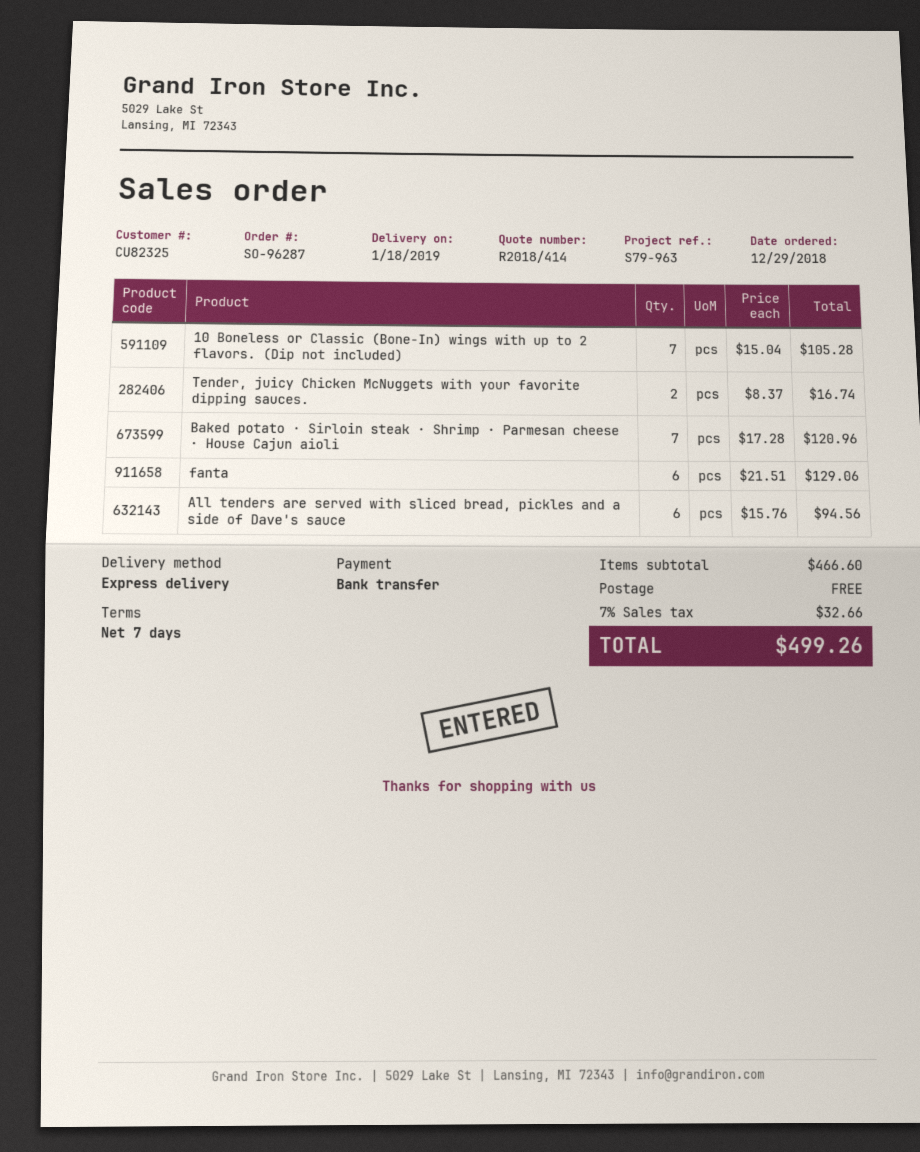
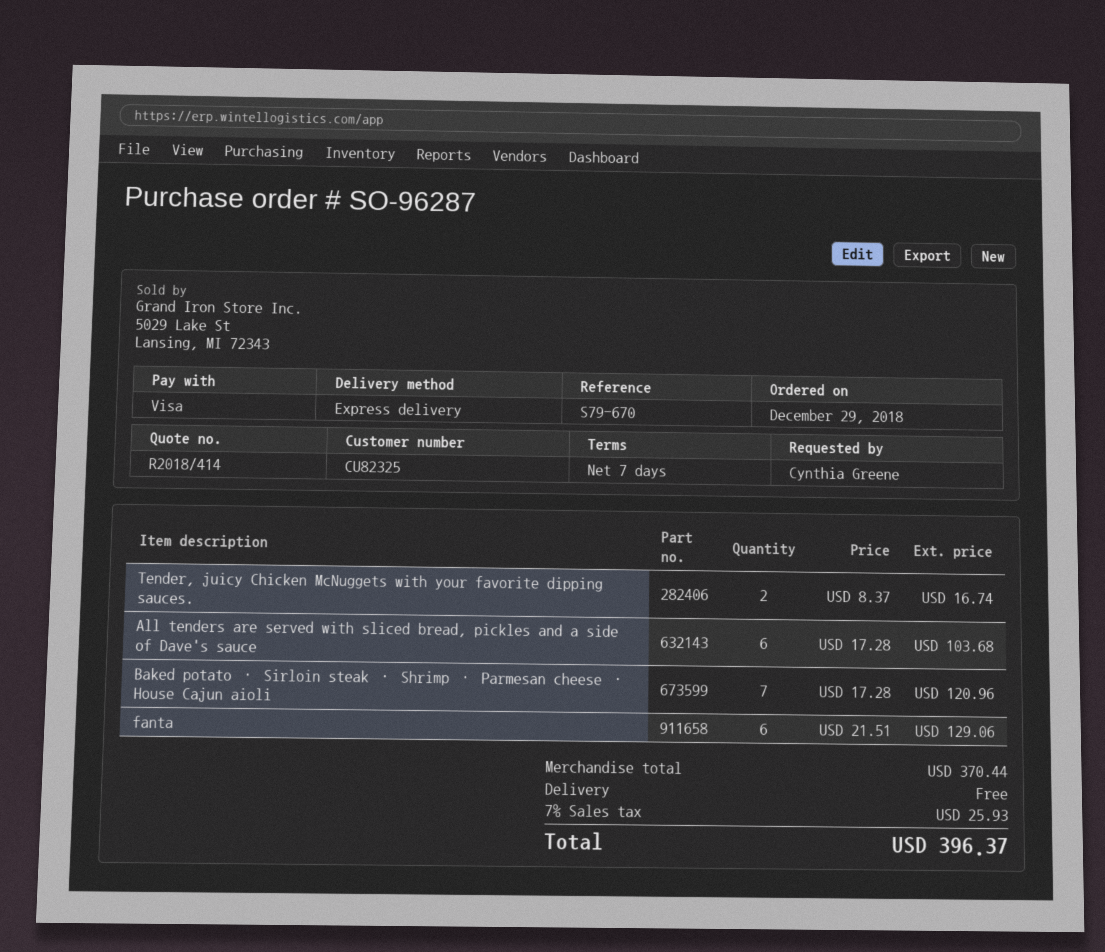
reference: S79-963 -> S79-670
payment method: bank transfer -> Visa
10 Boneless or Classic (Bone-In) wings with up to 2 flavors. (Dip not included): 7 x 15.04 = 105.28 -> none
All tenders are served with sliced bread, pickles and a side of Dave's sauce: 6 x 15.76 = 94.56 -> 6 x 17.28 = 103.68
subtotal: 466.60 -> 370.44
tax: 7% = 32.66 -> 7% = 25.93
total: 499.26 -> 396.37

